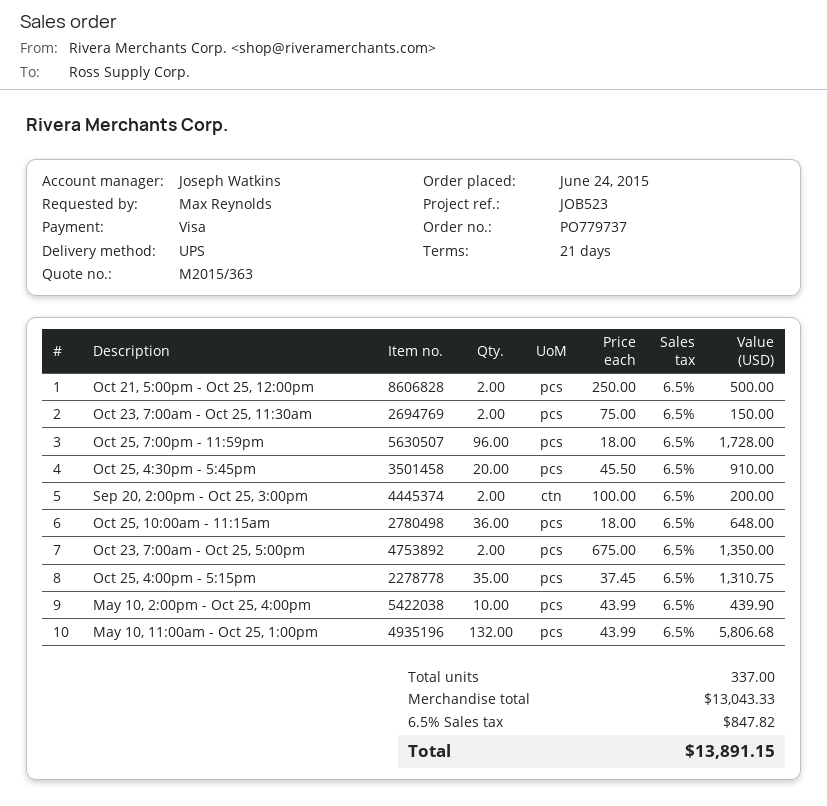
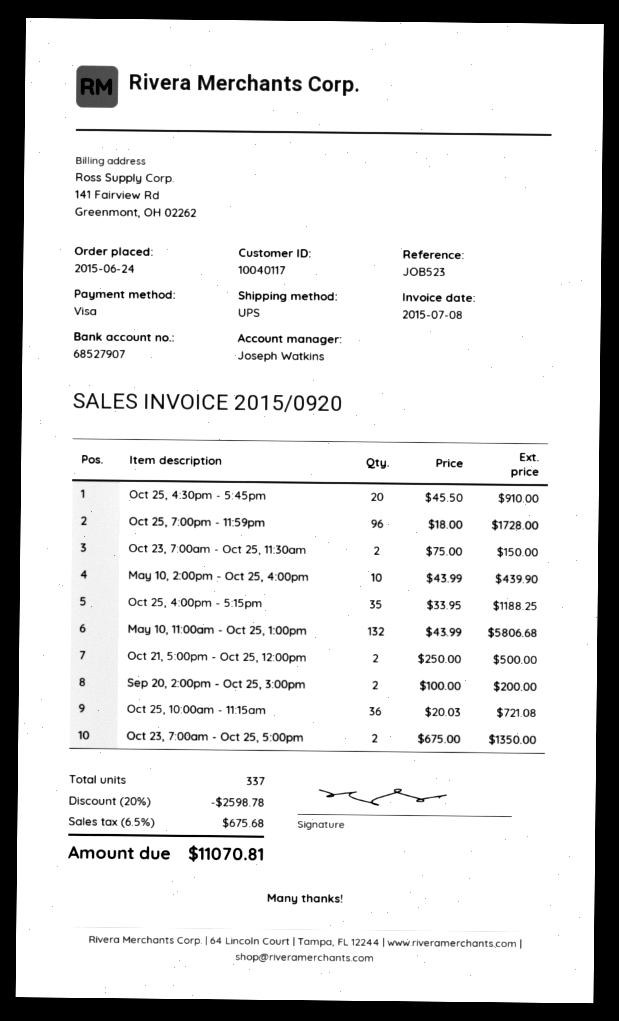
Oct 25, 10:00am - 11:15am: 36 x 18.00 = 648.00 -> 36 x 20.03 = 721.08
Oct 25, 4:00pm - 5:15pm: 35 x 37.45 = 1310.75 -> 35 x 33.95 = 1188.25
discount: none -> 20% = 2598.78
tax: 6.5% = 847.82 -> 6.5% = 675.68
total: 13891.15 -> 11070.81

